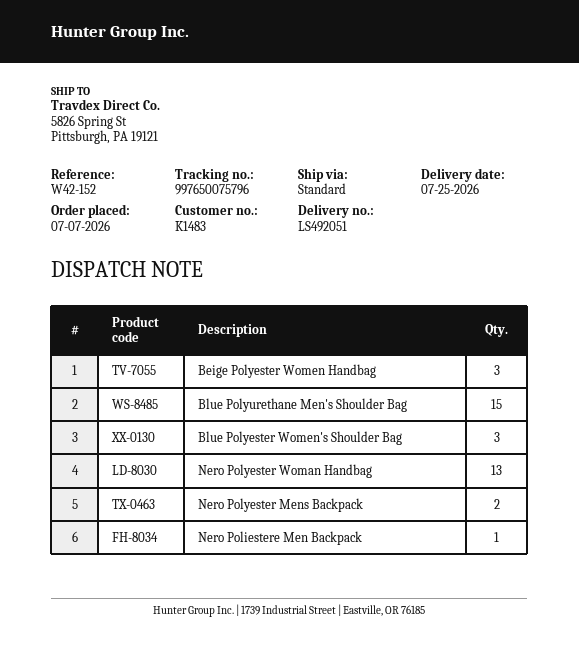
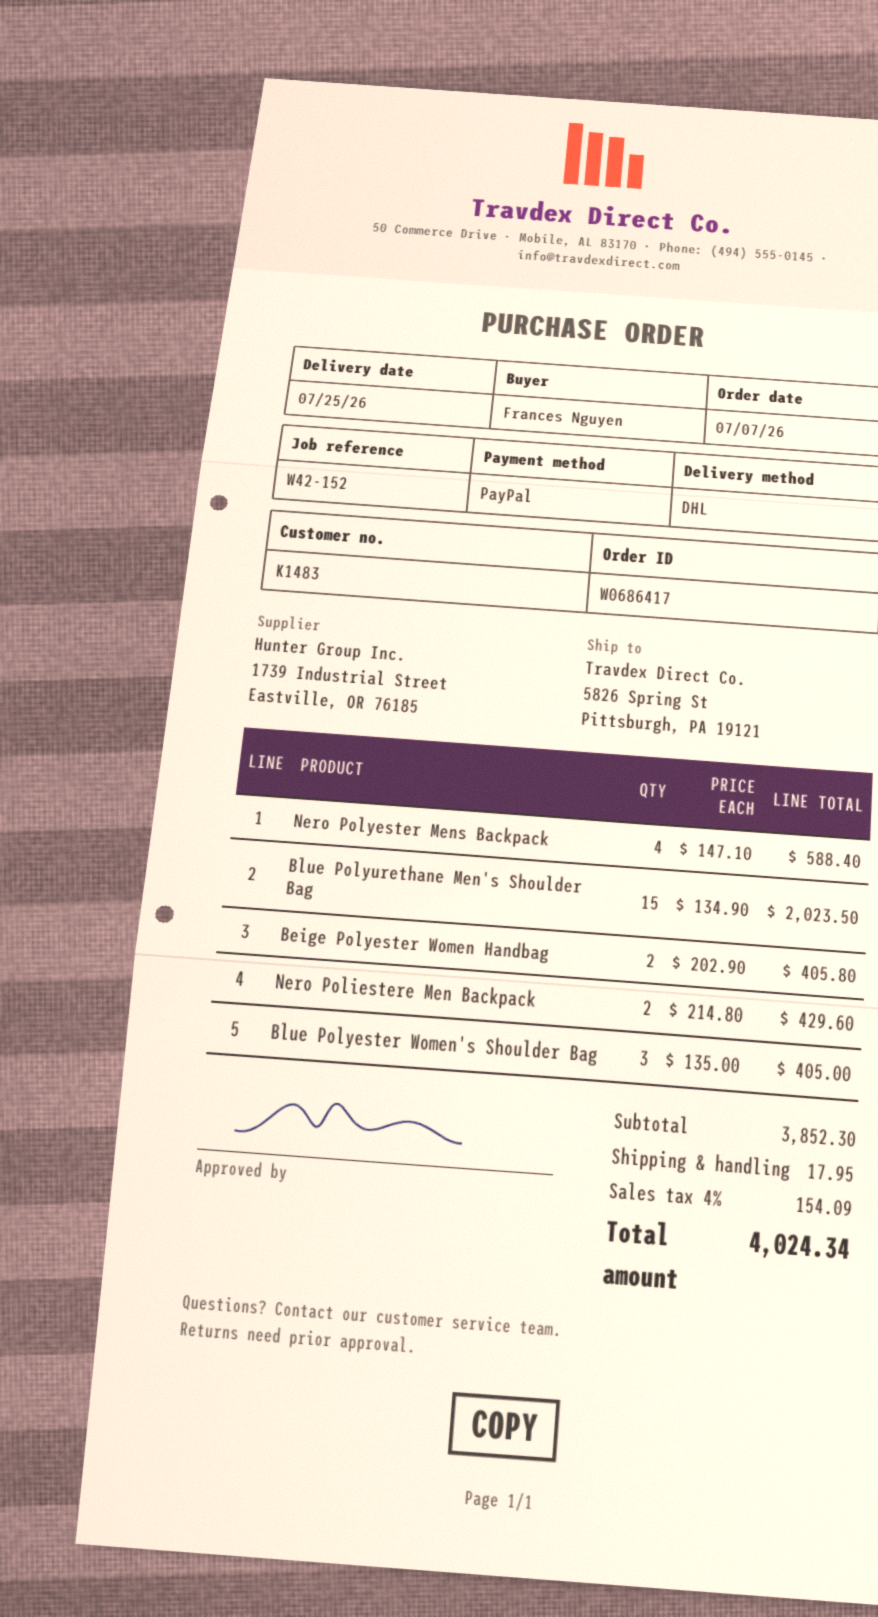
shipping method: standard -> DHL
Beige Polyester Women Handbag: 3 -> 2
Nero Polyester Woman Handbag: 13 -> none
Nero Polyester Mens Backpack: 2 -> 4
Nero Poliestere Men Backpack: 1 -> 2

